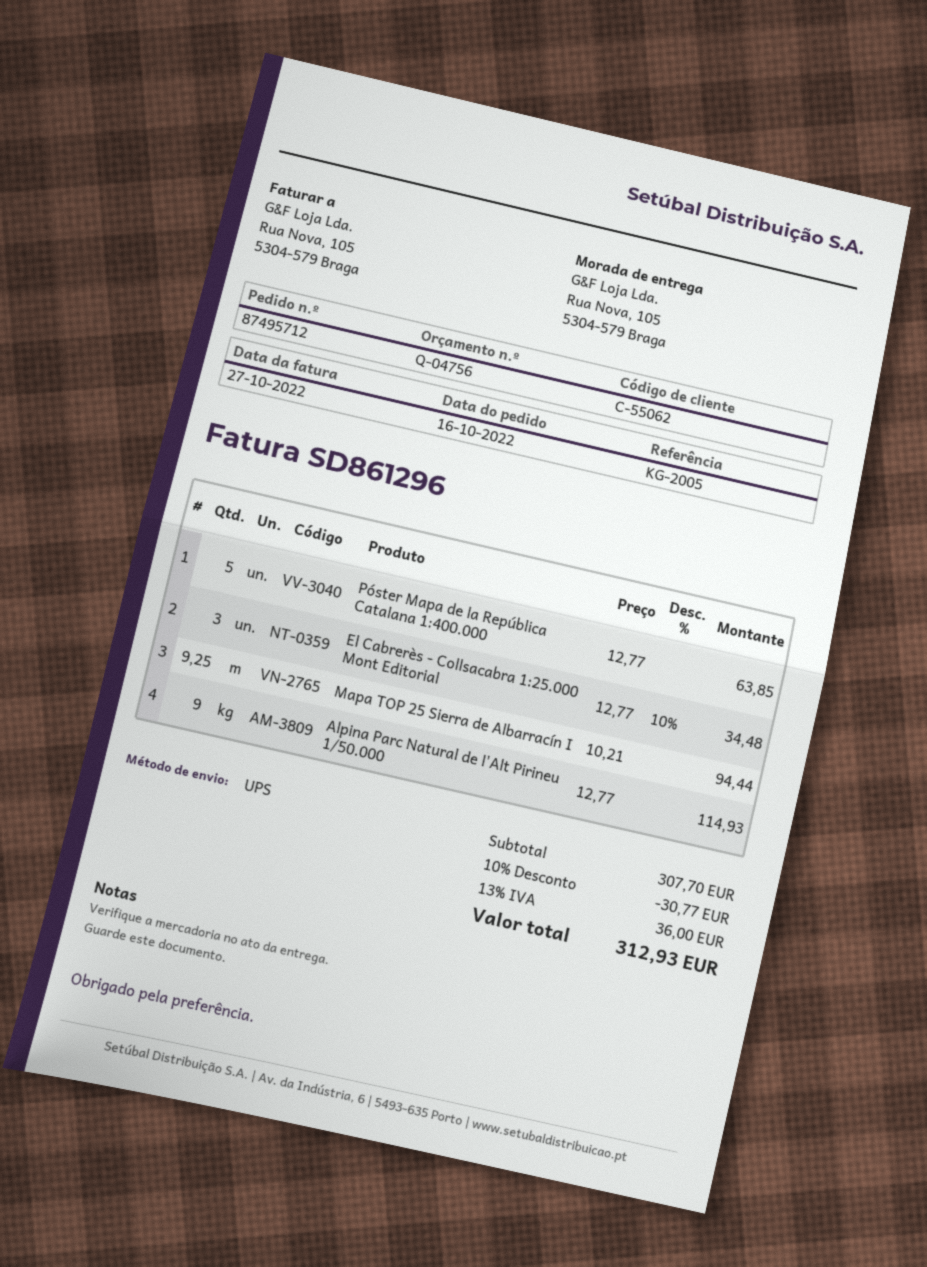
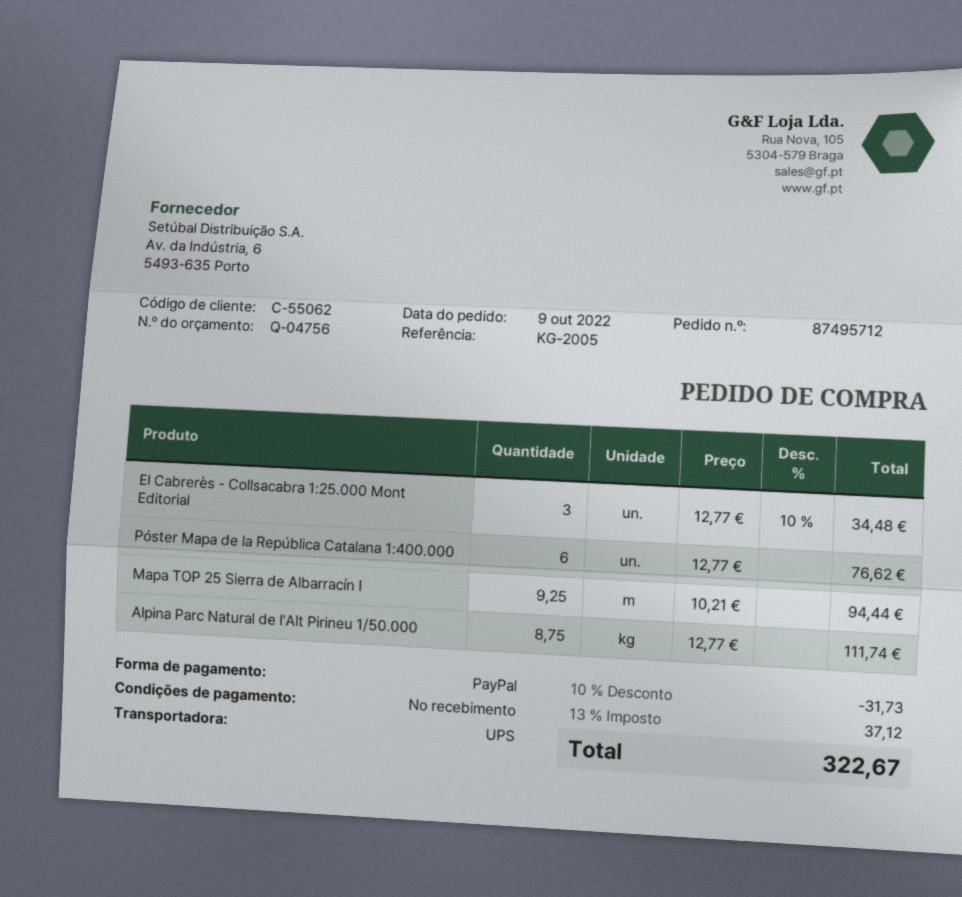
order date: 2022-10-16 -> 2022-10-09
Póster Mapa de la República Catalana 1:400.000: 5 x 12.77 = 63.85 -> 6 x 12.77 = 76.62
Alpina Parc Natural de l'Alt Pirineu 1/50.000: 9 x 12.77 = 114.93 -> 8.75 x 12.77 = 111.74
discount: 10% = 30.77 -> 10% = 31.73
tax: 13% = 36.00 -> 13% = 37.12
total: 312.93 -> 322.67

